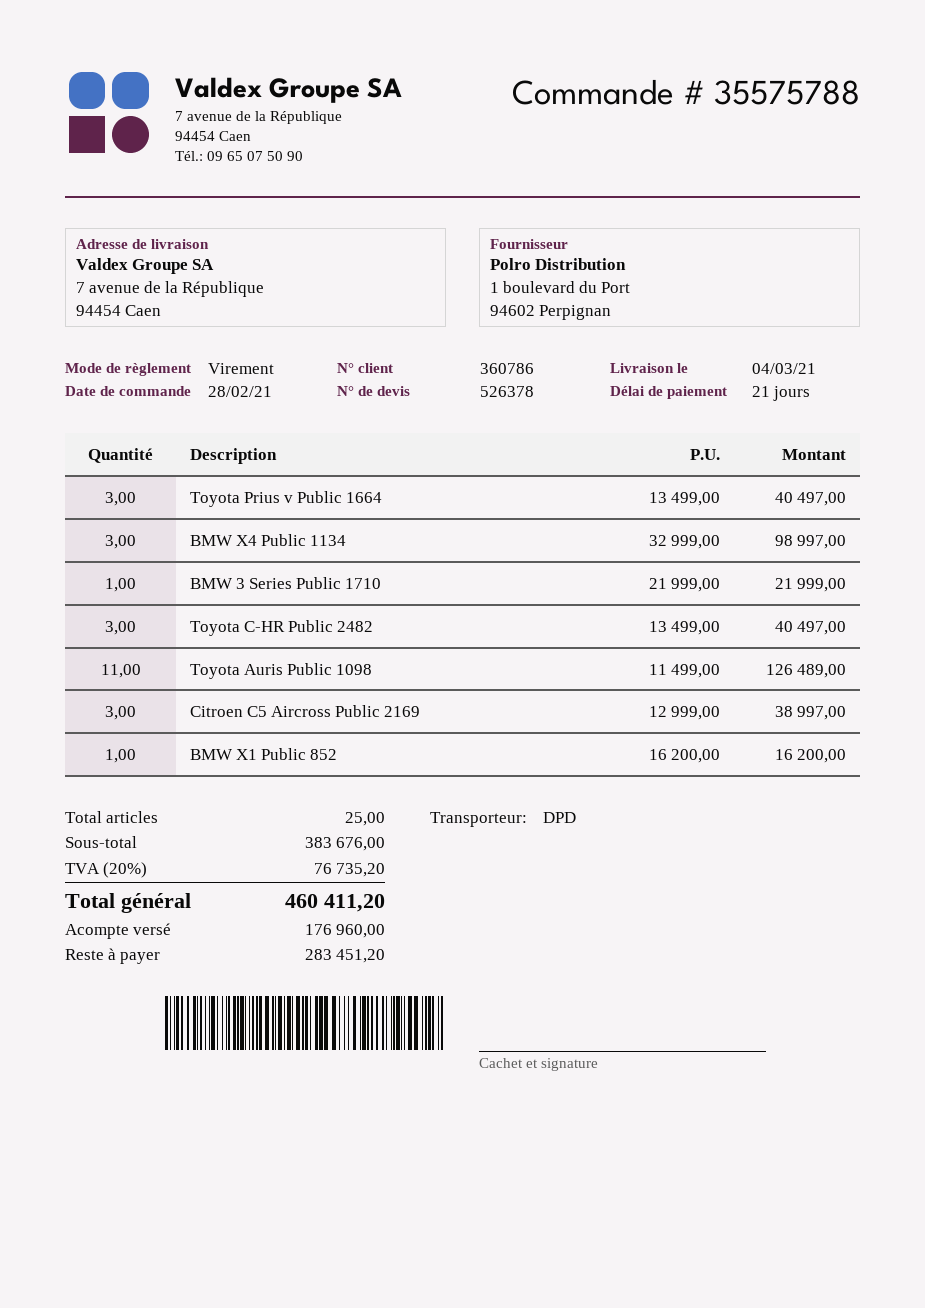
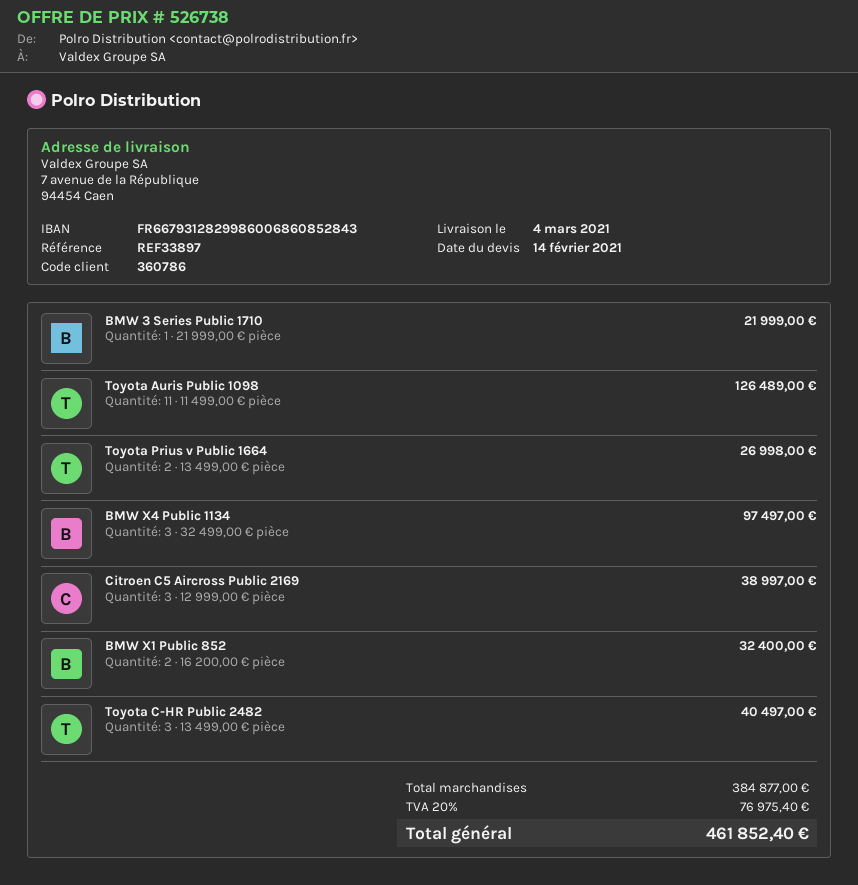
quote number: 526378 -> 526738
Toyota Prius v Public 1664: 3 x 13499.00 = 40497.00 -> 2 x 13499.00 = 26998.00
BMW X4 Public 1134: 3 x 32999.00 = 98997.00 -> 3 x 32499.00 = 97497.00
BMW X1 Public 852: 1 x 16200.00 = 16200.00 -> 2 x 16200.00 = 32400.00
subtotal: 383676.00 -> 384877.00
tax: 20% = 76735.20 -> 20% = 76975.40
total: 460411.20 -> 461852.40

